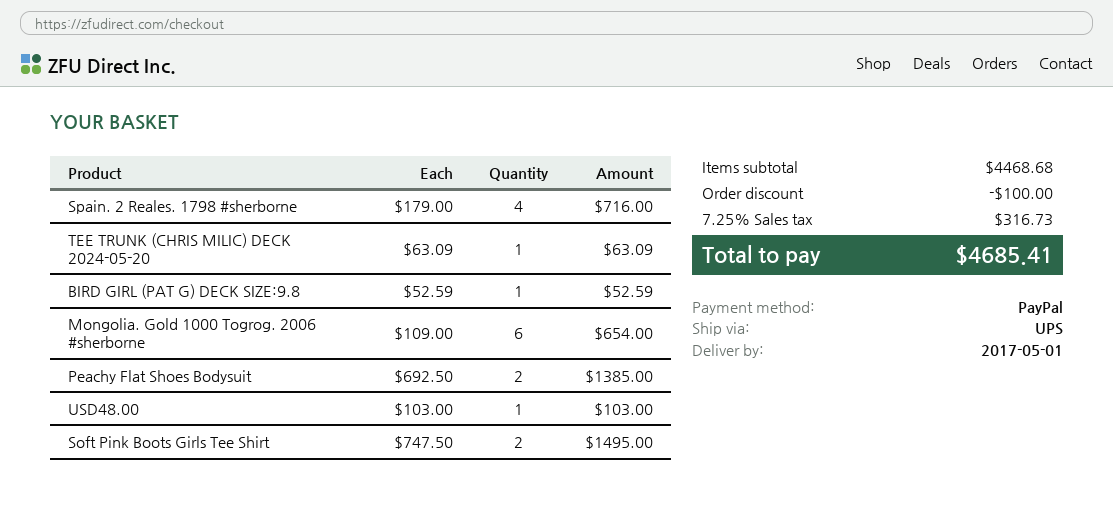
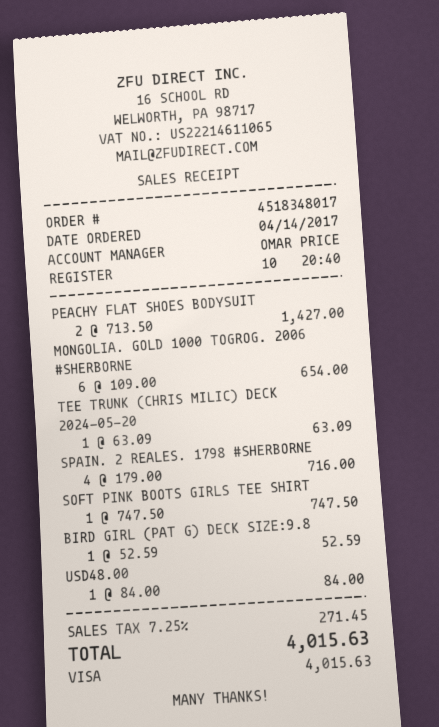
payment method: PayPal -> Visa
Peachy Flat Shoes Bodysuit: 2 x 692.50 = 1385.00 -> 2 x 713.50 = 1427.00
USD48.00: 1 x 103.00 = 103.00 -> 1 x 84.00 = 84.00
Soft Pink Boots Girls Tee Shirt: 2 x 747.50 = 1495.00 -> 1 x 747.50 = 747.50
discount: 100.00 -> none
tax: 7.25% = 316.73 -> 7.25% = 271.45
total: 4685.41 -> 4015.63

